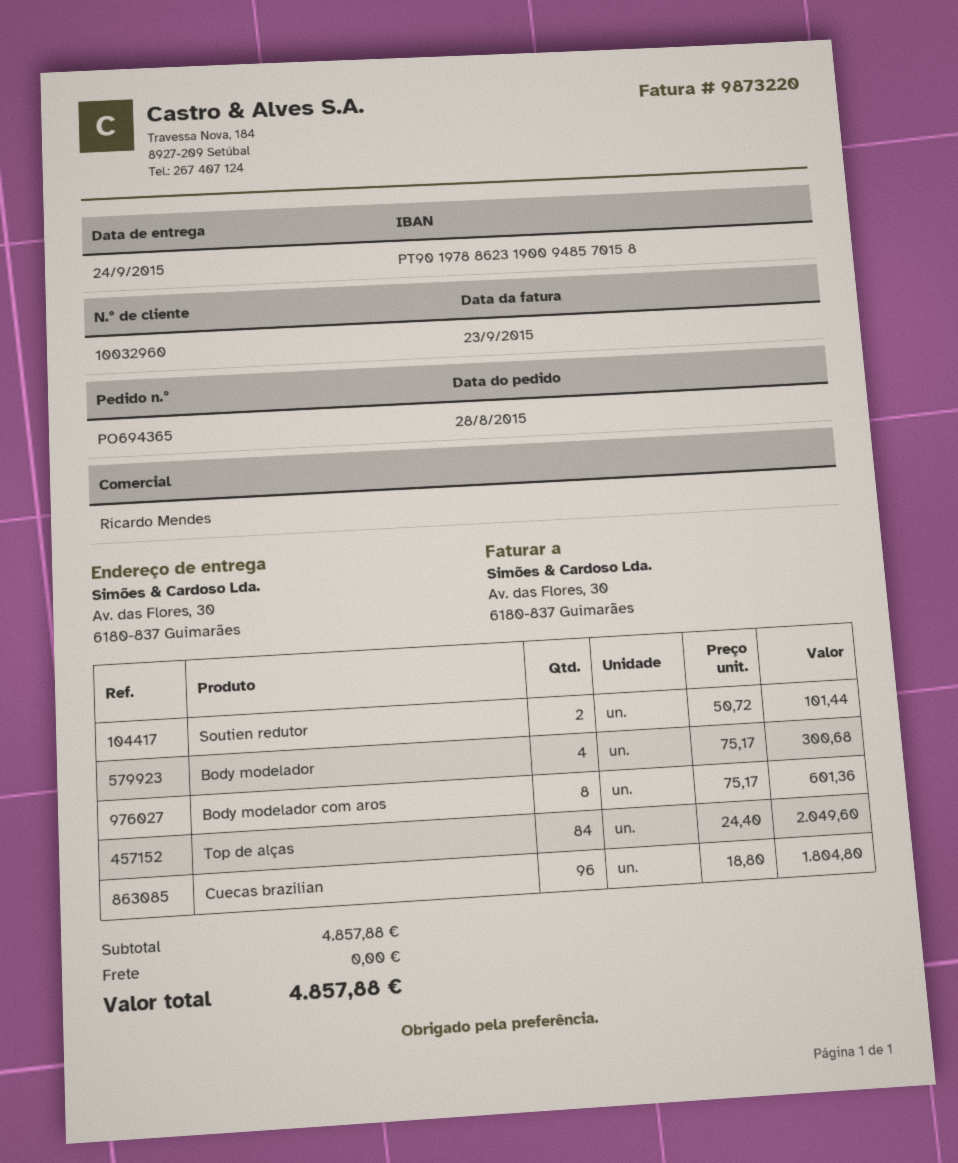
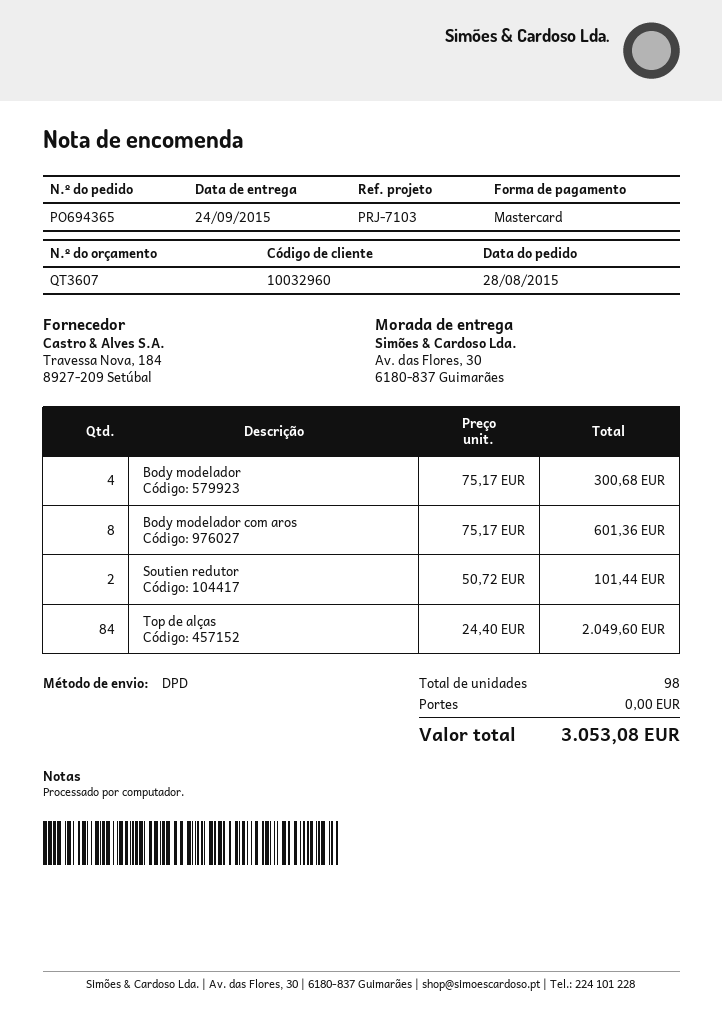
Cuecas brazilian: 96 x 18.80 = 1804.80 -> none
total: 4857.88 -> 3053.08

